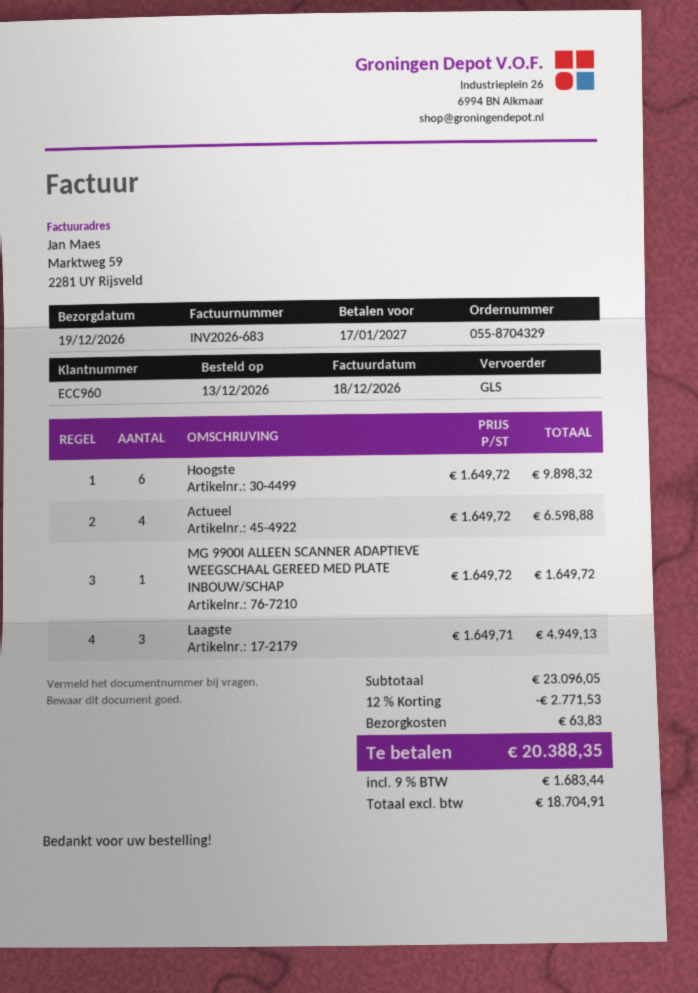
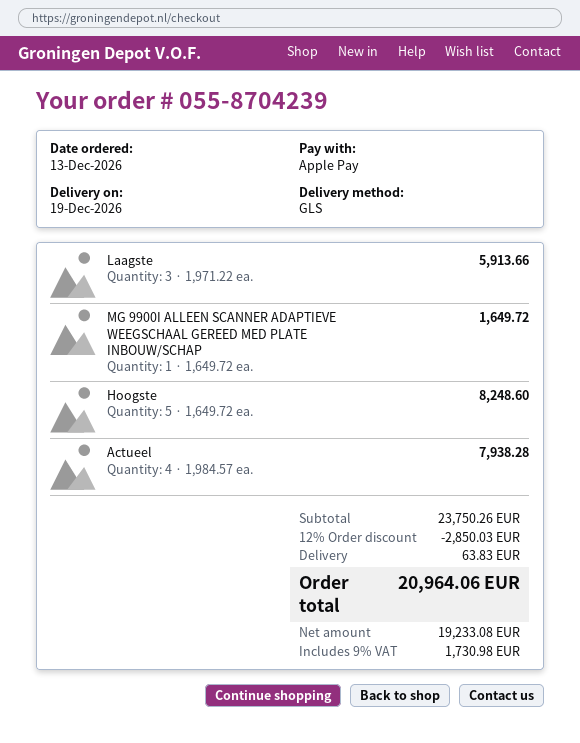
order number: 055-8704329 -> 055-8704239
Hoogste: 6 x 1649.72 = 9898.32 -> 5 x 1649.72 = 8248.60
Actueel: 4 x 1649.72 = 6598.88 -> 4 x 1984.57 = 7938.28
Laagste: 3 x 1649.71 = 4949.13 -> 3 x 1971.22 = 5913.66
subtotal: 23096.05 -> 23750.26
discount: 12% = 2771.53 -> 12% = 2850.03
net: 18704.91 -> 19233.08
tax: 9% = 1683.44 -> 9% = 1730.98
total: 20388.35 -> 20964.06

